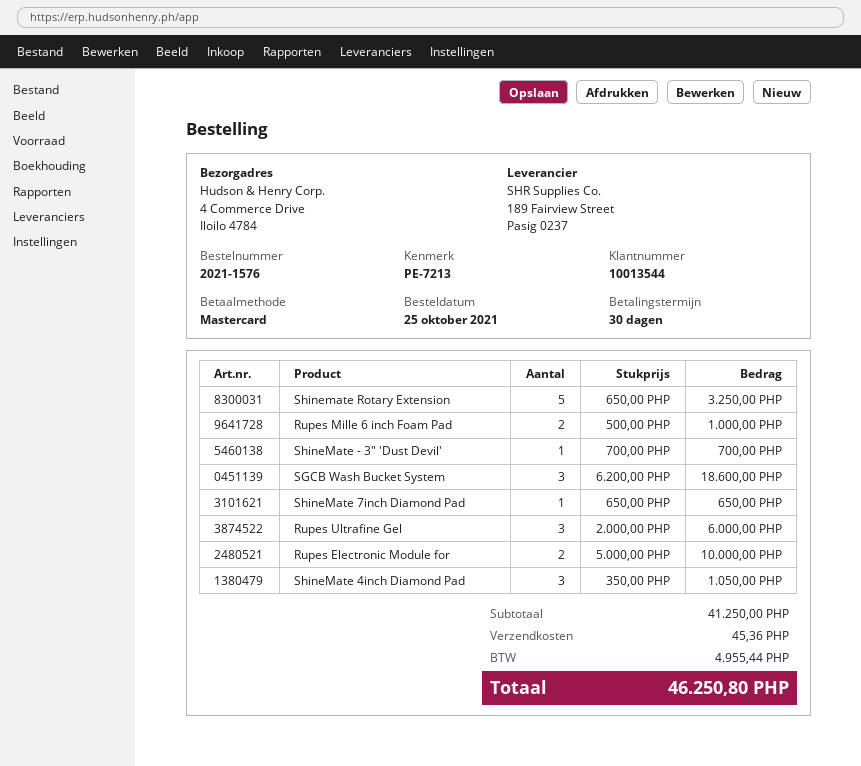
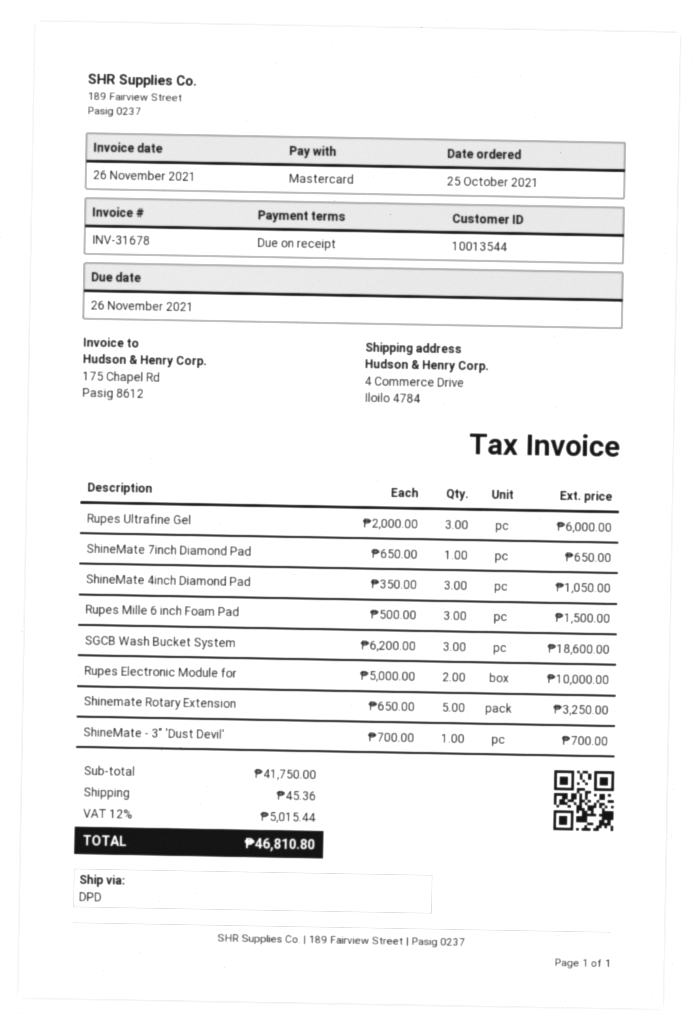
payment terms: 30 days -> on receipt
Rupes Mille 6 inch Foam Pad: 2 x 500.00 = 1000.00 -> 3 x 500.00 = 1500.00
subtotal: 41250.00 -> 41750.00
tax: 4955.44 -> 5015.44
total: 46250.80 -> 46810.80

